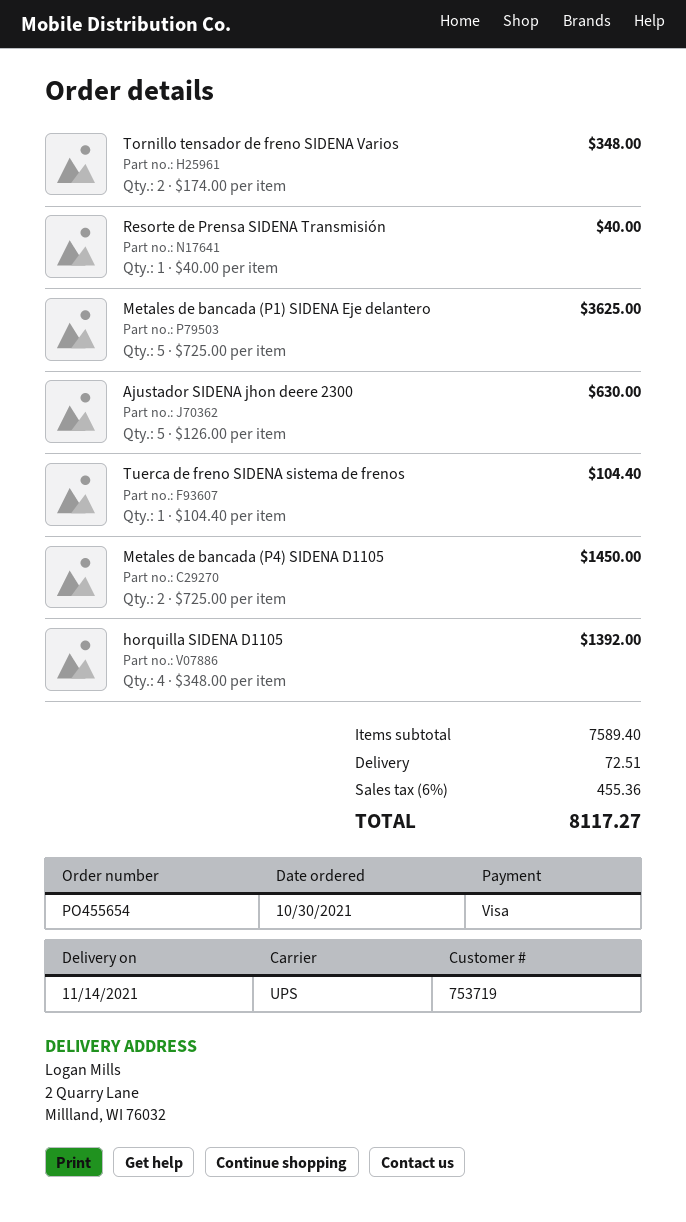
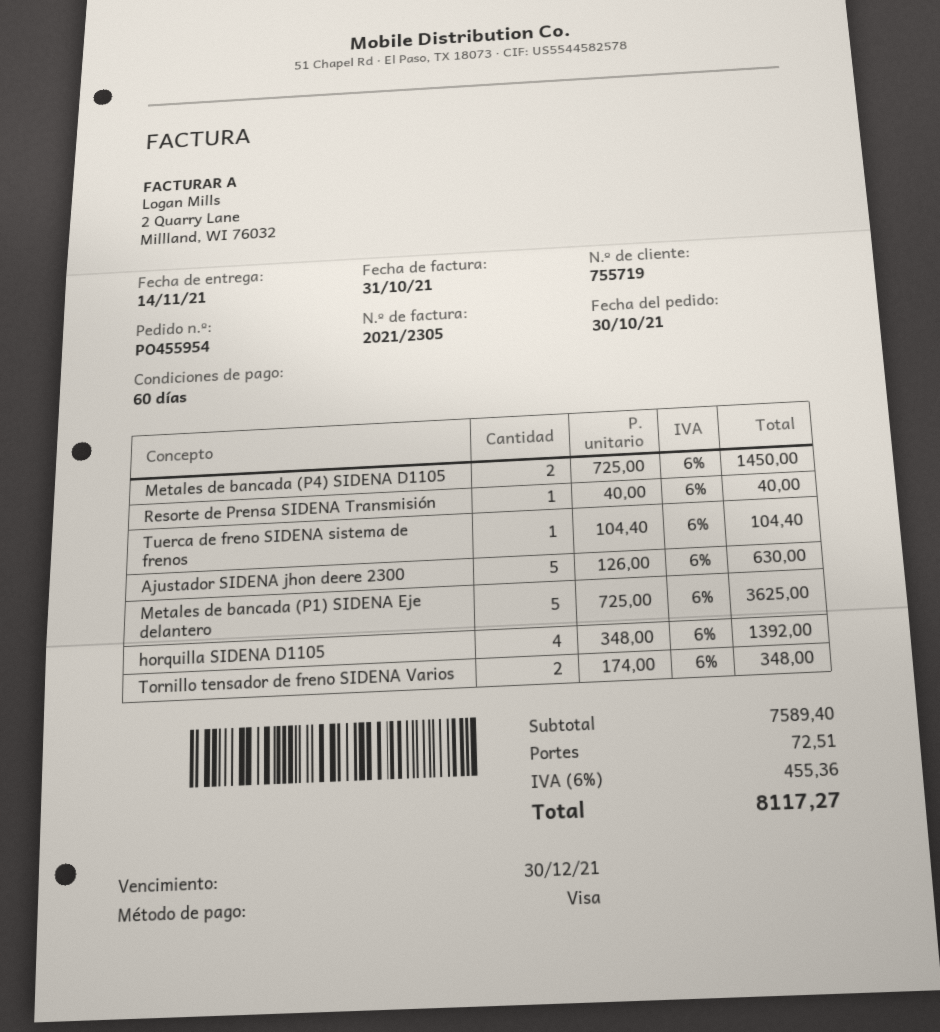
order number: PO455654 -> PO455954
customer number: 753719 -> 755719

